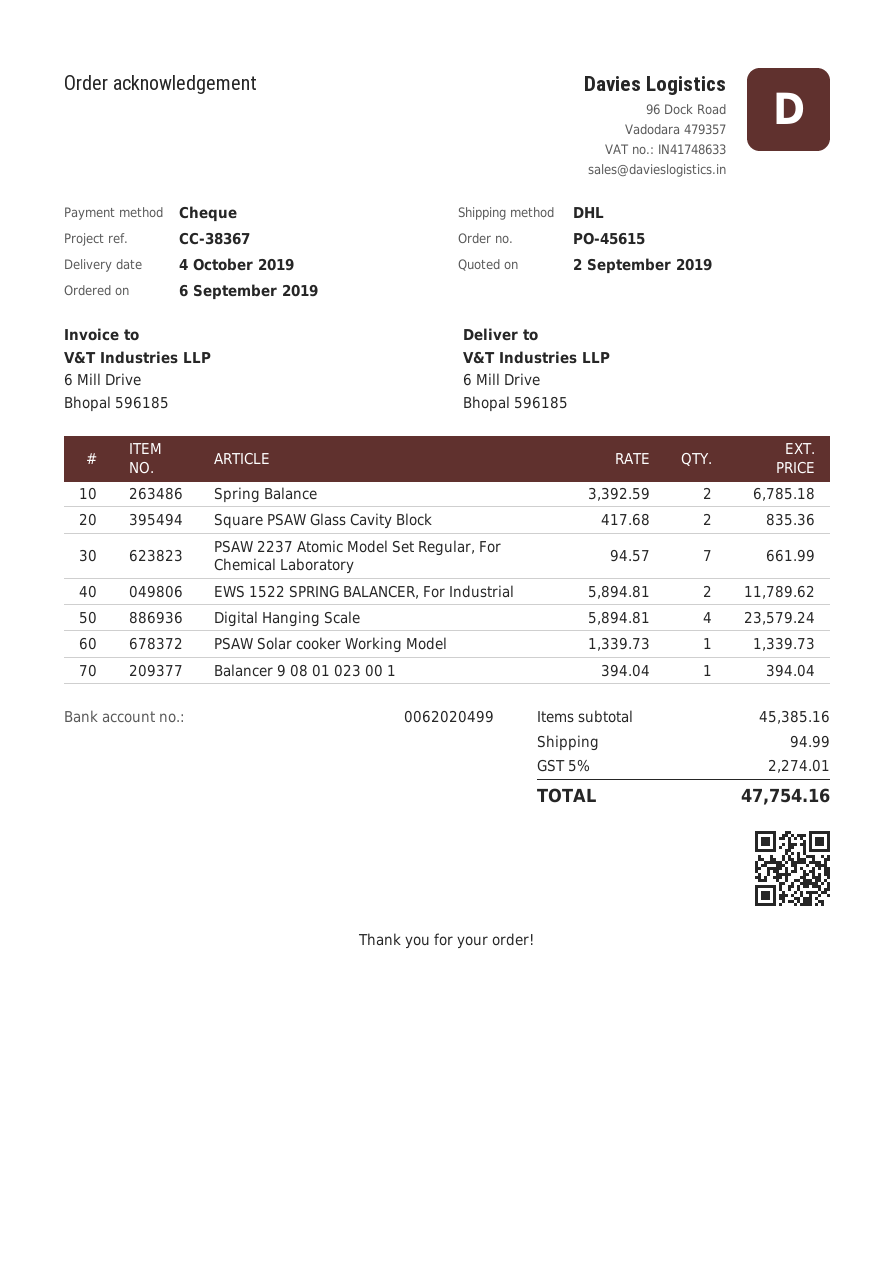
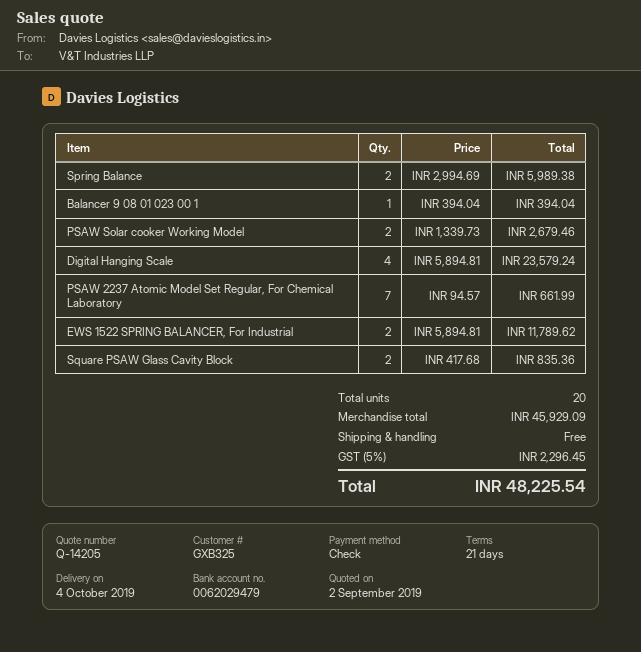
bank account: 0062020499 -> 0062029479
Spring Balance: 2 x 3392.59 = 6785.18 -> 2 x 2994.69 = 5989.38
PSAW Solar cooker Working Model: 1 x 1339.73 = 1339.73 -> 2 x 1339.73 = 2679.46
subtotal: 45385.16 -> 45929.09
shipping: 94.99 -> 0.00
tax: 5% = 2274.01 -> 5% = 2296.45
total: 47754.16 -> 48225.54

